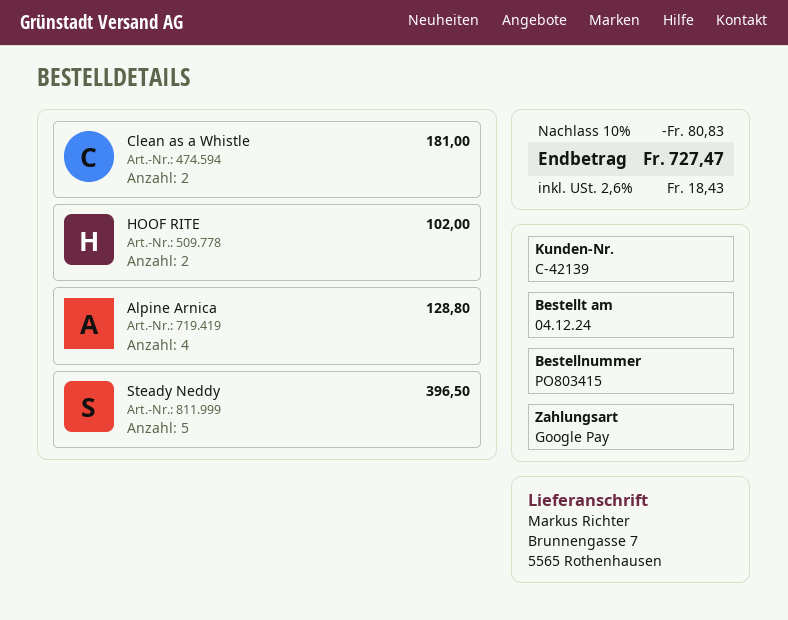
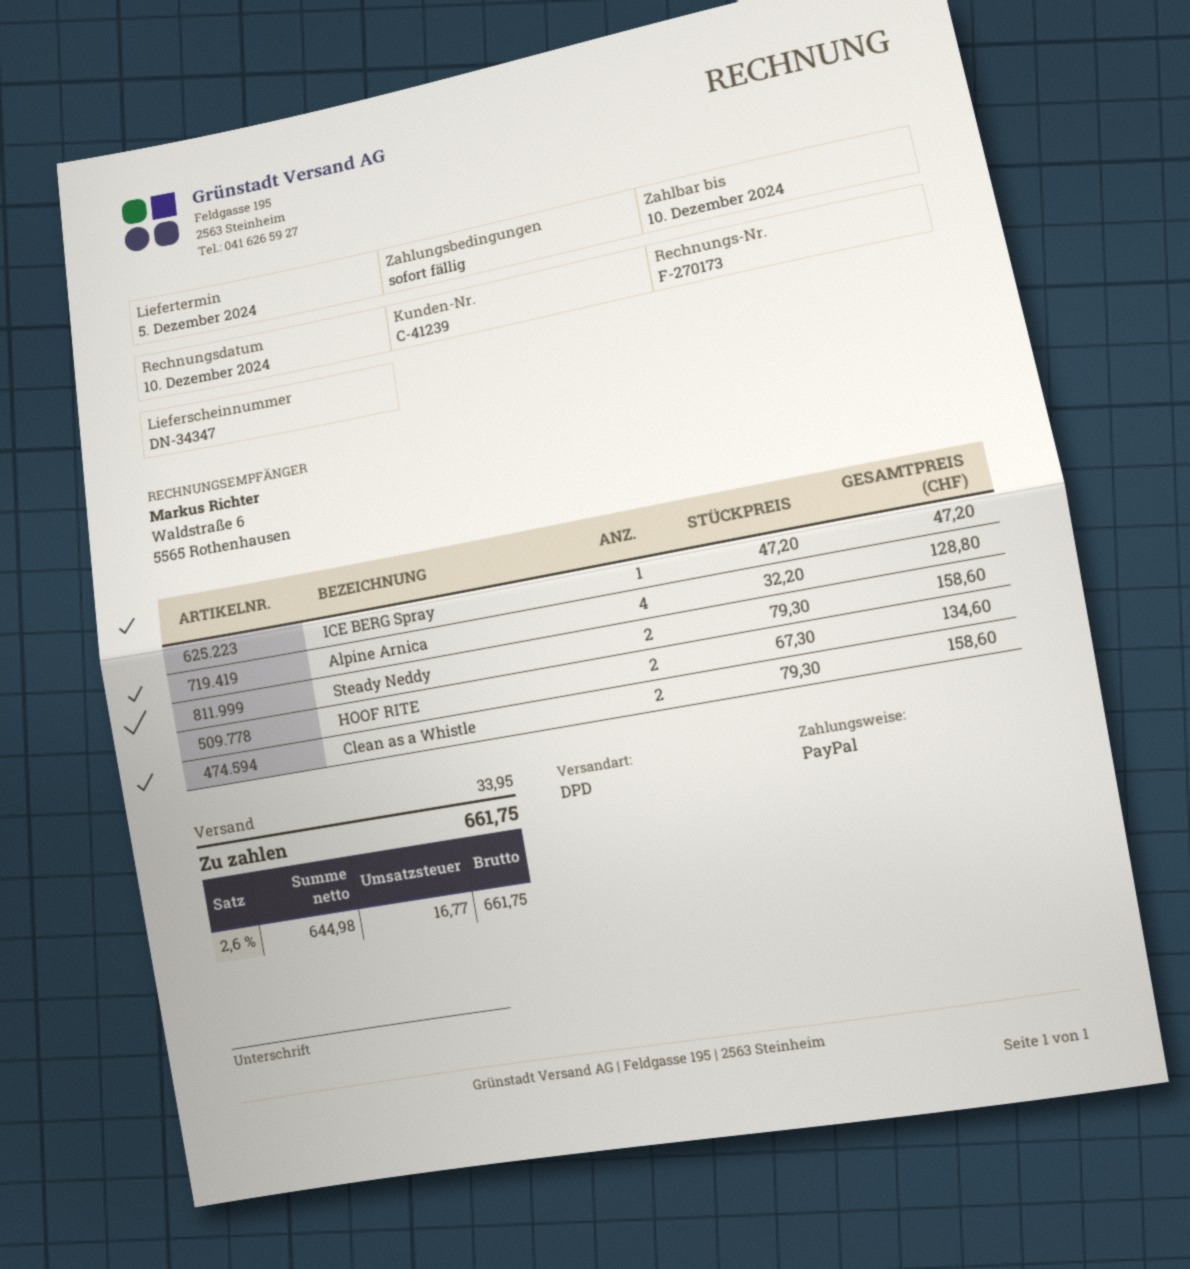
customer number: C-42139 -> C-41239
payment method: Google Pay -> PayPal
Clean as a Whistle: 2 for 181.00 -> 2 for 158.60
HOOF RITE: 2 for 102.00 -> 2 for 134.60
Steady Neddy: 5 for 396.50 -> 2 for 158.60
ICE BERG Spray: none -> 1 for 47.20
discount: 10% = 80.83 -> none
shipping: none -> 33.95
tax: 2.6% = 18.43 -> 2.6% = 16.77
total: 727.47 -> 661.75

